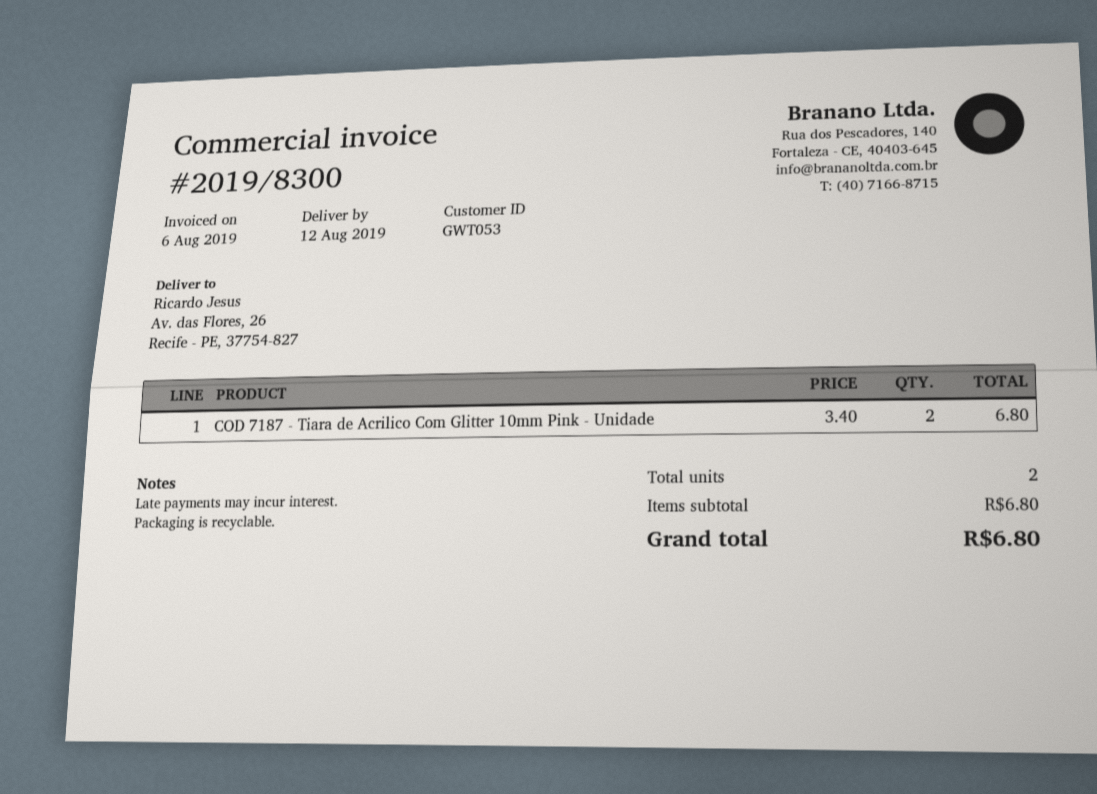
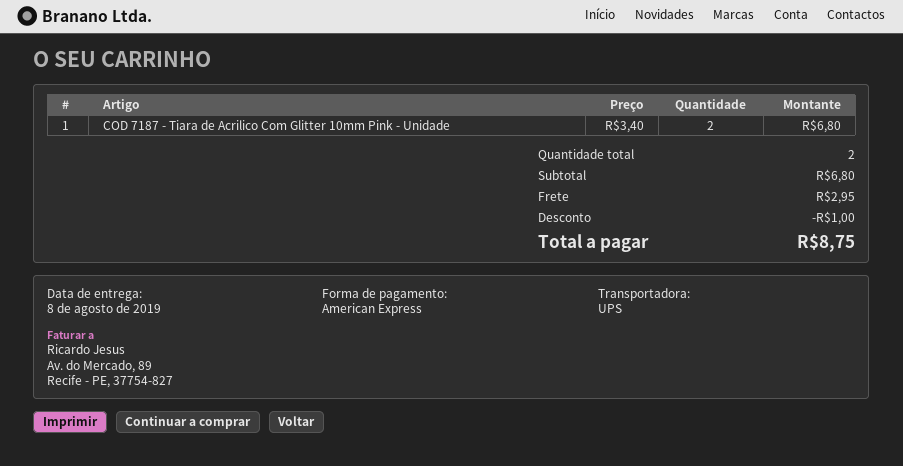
delivery date: 2019-08-12 -> 2019-08-08
discount: none -> 1.00
shipping: none -> 2.95
total: 6.80 -> 8.75

